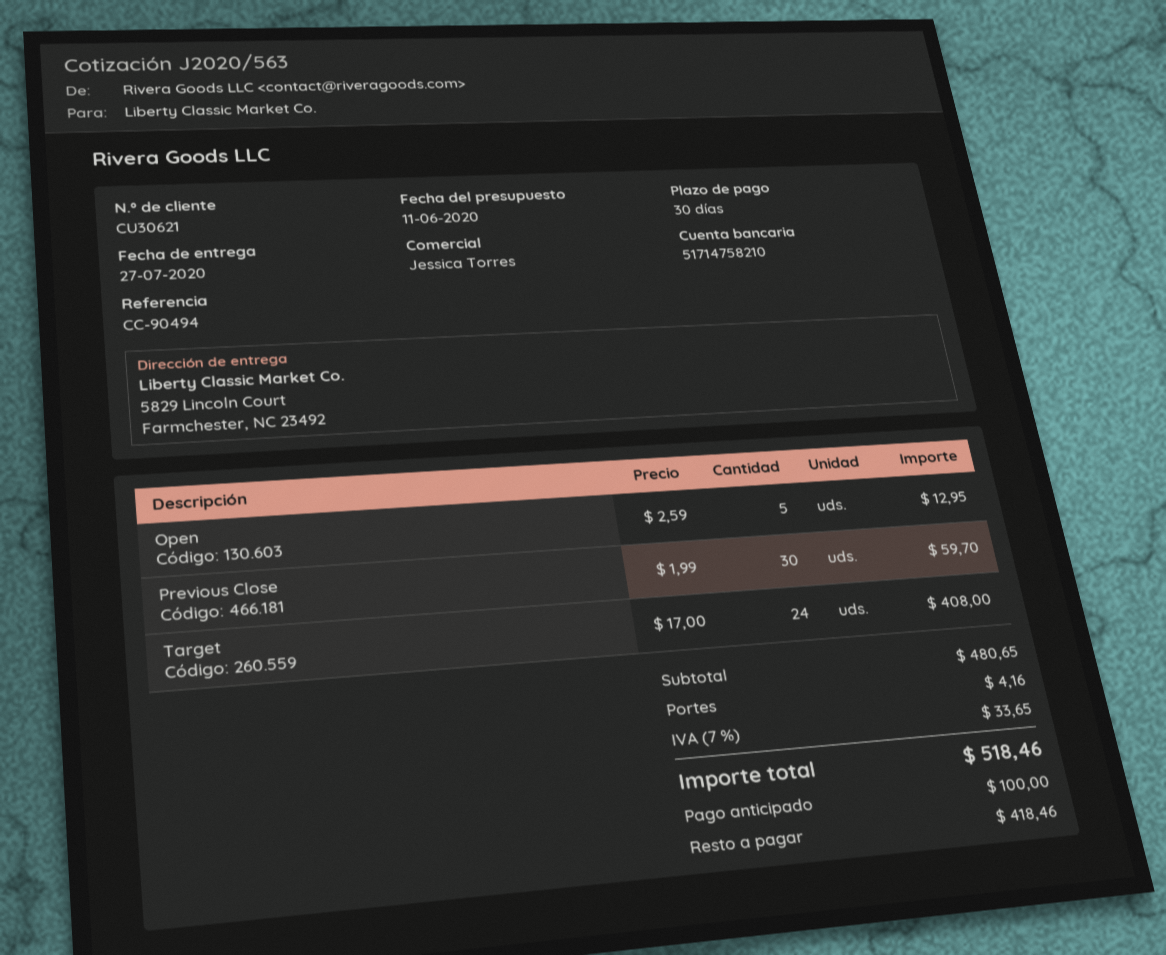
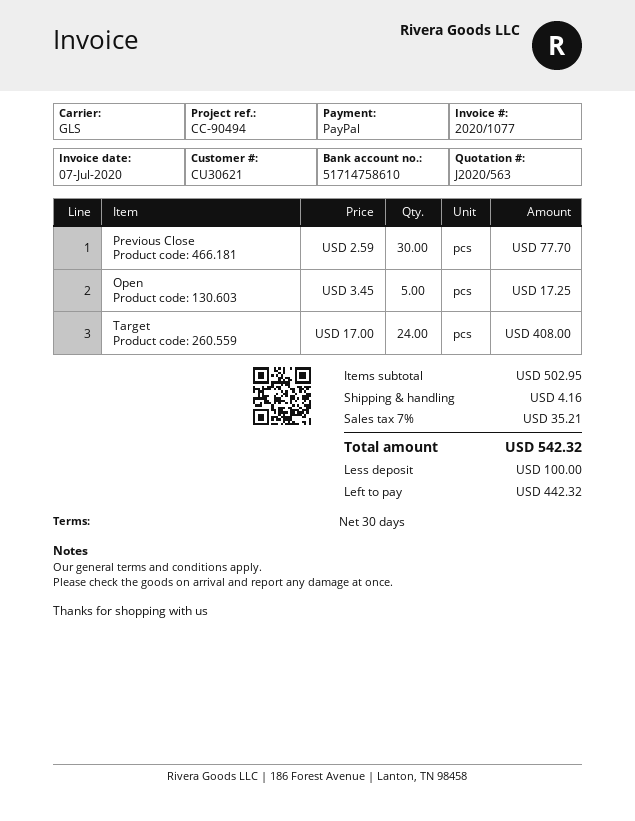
bank account: 51714758210 -> 51714758610
Open: 5 x 2.59 = 12.95 -> 5 x 3.45 = 17.25
Previous Close: 30 x 1.99 = 59.70 -> 30 x 2.59 = 77.70
subtotal: 480.65 -> 502.95
tax: 7% = 33.65 -> 7% = 35.21
total: 518.46 -> 542.32
balance: 418.46 -> 442.32

